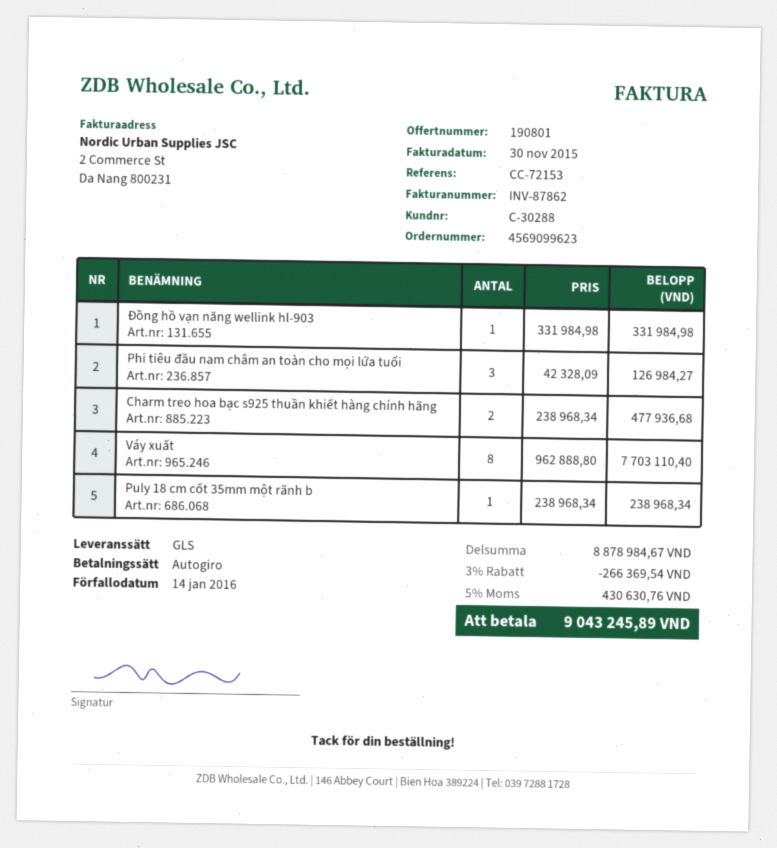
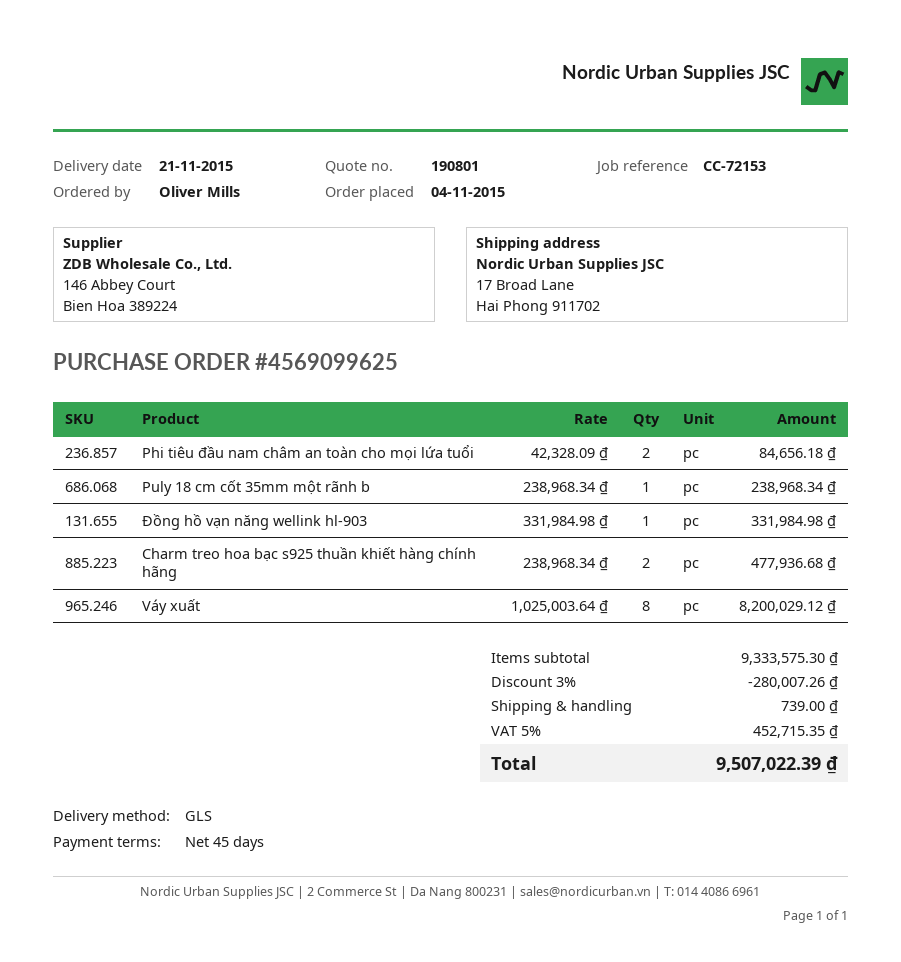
order number: 4569099623 -> 4569099625
Phi tiêu đầu nam châm an toàn cho mọi lứa tuổi: 3 x 42328.09 = 126984.27 -> 2 x 42328.09 = 84656.18
Váy xuất: 8 x 962888.80 = 7703110.40 -> 8 x 1025003.64 = 8200029.12
subtotal: 8878984.67 -> 9333575.30
discount: 3% = 266369.54 -> 3% = 280007.26
shipping: none -> 739.00
tax: 5% = 430630.76 -> 5% = 452715.35
total: 9043245.89 -> 9507022.39

